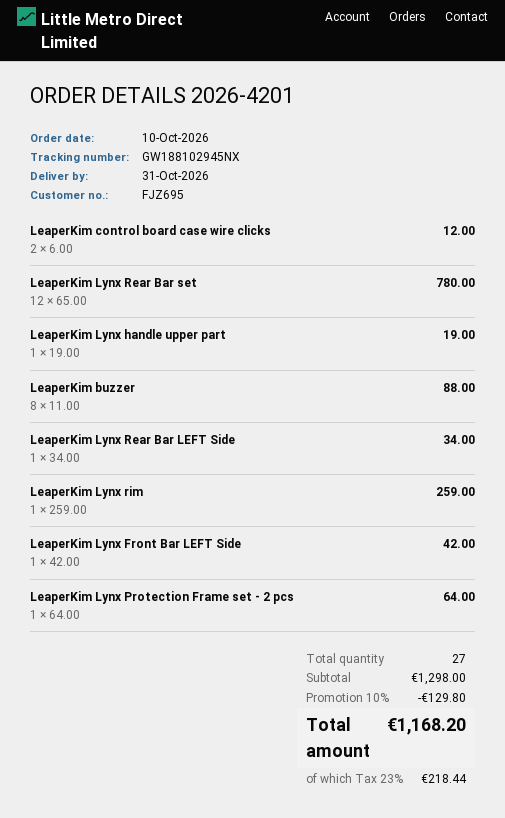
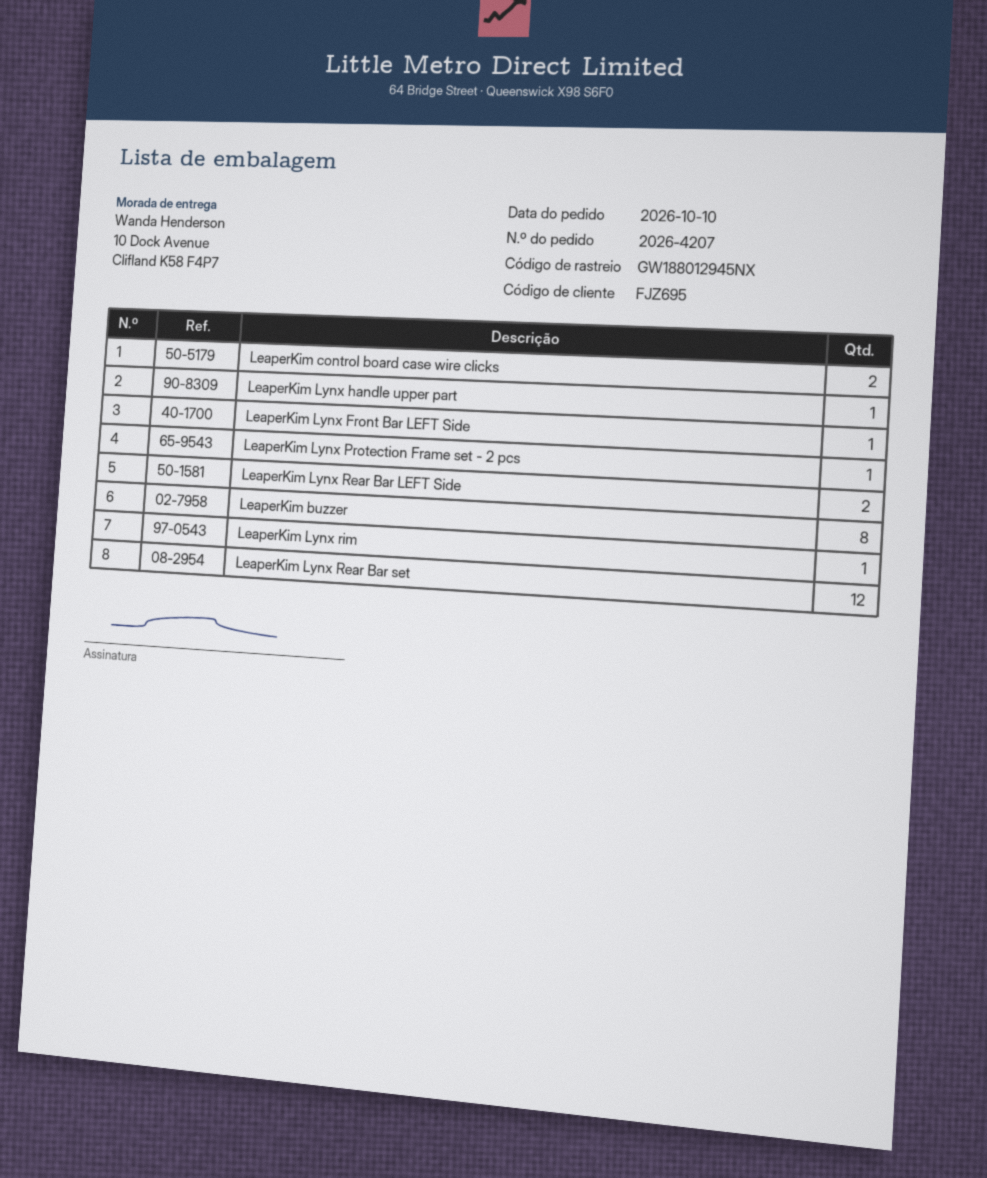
order number: 2026-4201 -> 2026-4207
tracking number: GW188102945NX -> GW188012945NX
LeaperKim Lynx Rear Bar LEFT Side: 1 -> 2

